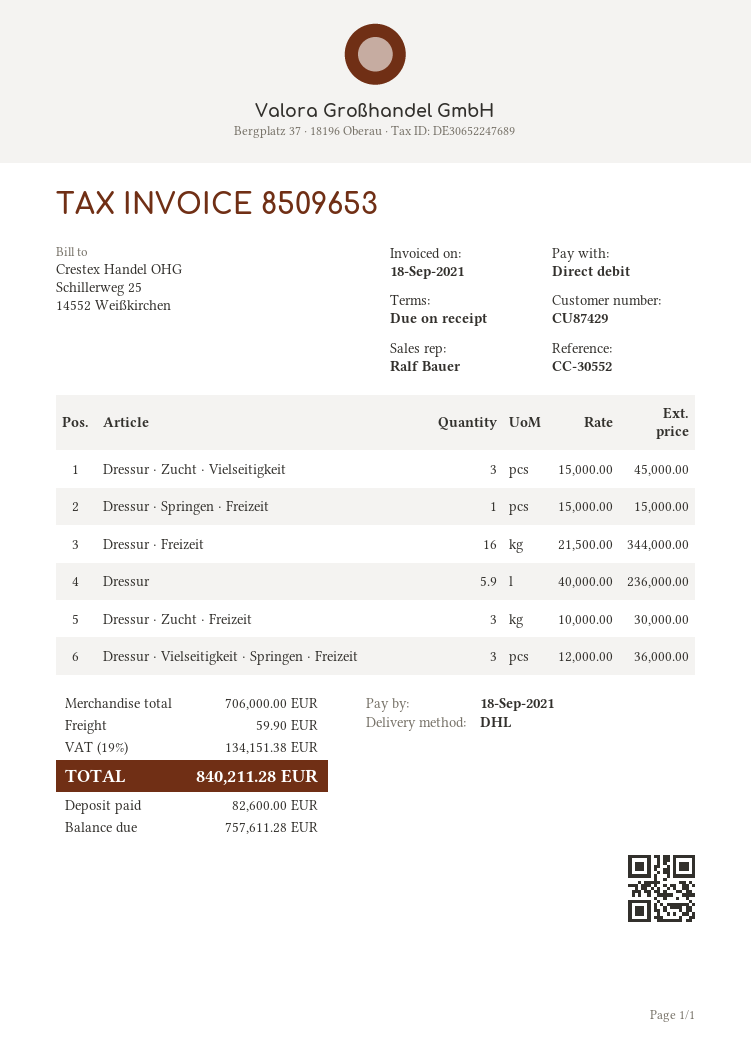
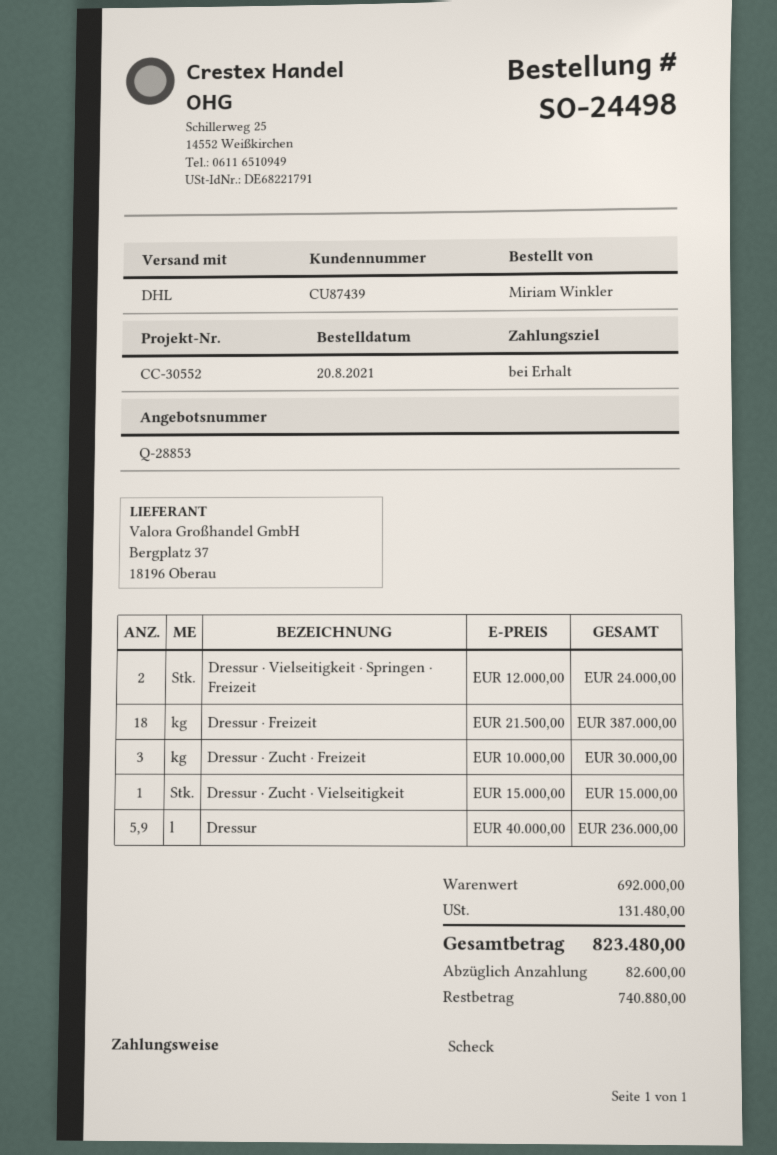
customer number: CU87429 -> CU87439
payment method: direct debit -> cheque
Dressur · Zucht · Vielseitigkeit: 3 x 15000.00 = 45000.00 -> 1 x 15000.00 = 15000.00
Dressur · Springen · Freizeit: 1 x 15000.00 = 15000.00 -> none
Dressur · Freizeit: 16 x 21500.00 = 344000.00 -> 18 x 21500.00 = 387000.00
Dressur · Vielseitigkeit · Springen · Freizeit: 3 x 12000.00 = 36000.00 -> 2 x 12000.00 = 24000.00
subtotal: 706000.00 -> 692000.00
shipping: 59.90 -> none
tax: 134151.38 -> 131480.00
total: 840211.28 -> 823480.00
balance: 757611.28 -> 740880.00

